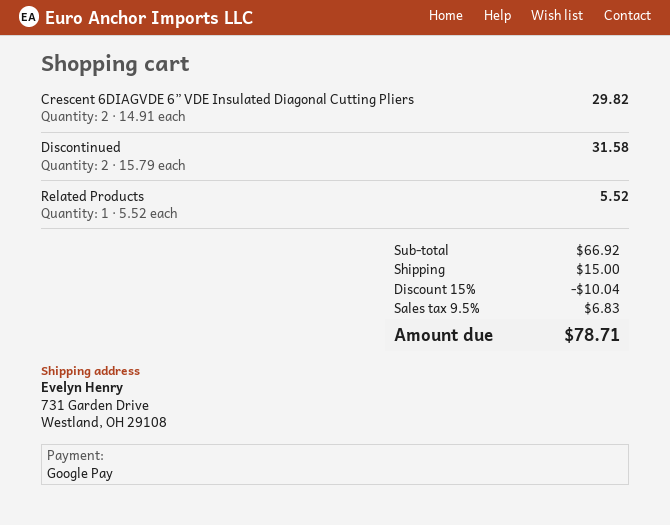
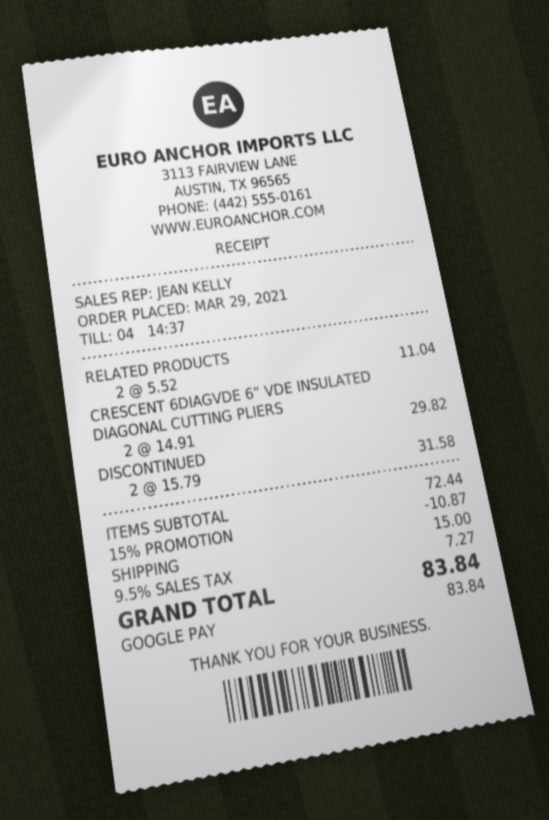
Related Products: 1 x 5.52 = 5.52 -> 2 x 5.52 = 11.04
subtotal: 66.92 -> 72.44
discount: 15% = 10.04 -> 15% = 10.87
tax: 9.5% = 6.83 -> 9.5% = 7.27
total: 78.71 -> 83.84

